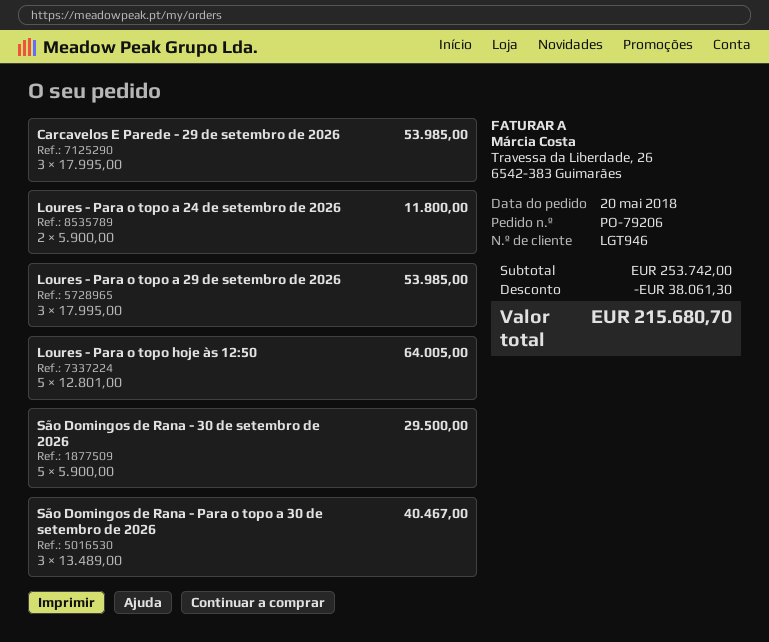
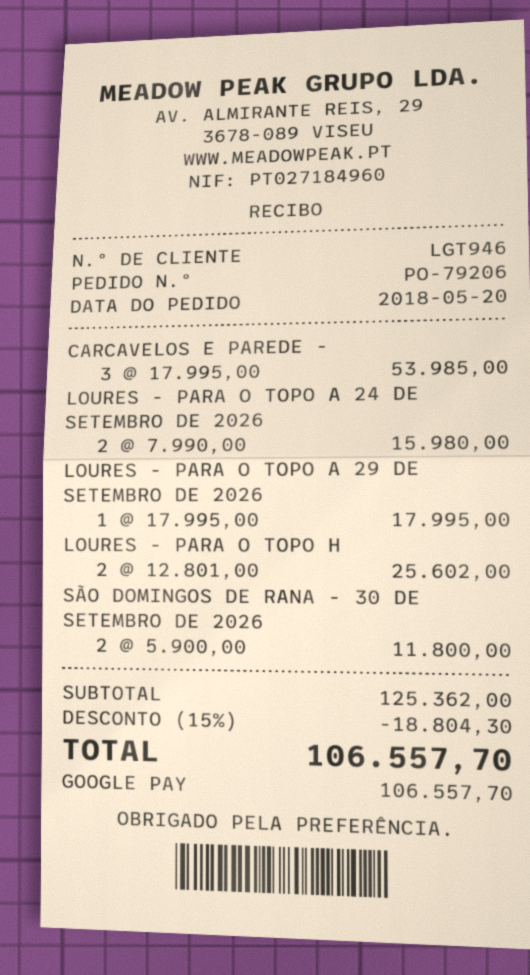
Loures - Para o topo a 24 de setembro de 2026: 2 x 5900.00 = 11800.00 -> 2 x 7990.00 = 15980.00
Loures - Para o topo a 29 de setembro de 2026: 3 x 17995.00 = 53985.00 -> 1 x 17995.00 = 17995.00
Loures - Para o topo hoje às 12:50: 5 x 12801.00 = 64005.00 -> 2 x 12801.00 = 25602.00
São Domingos de Rana - 30 de setembro de 2026: 5 x 5900.00 = 29500.00 -> 2 x 5900.00 = 11800.00
São Domingos de Rana - Para o topo a 30 de setembro de 2026: 3 x 13489.00 = 40467.00 -> none
subtotal: 253742.00 -> 125362.00
discount: 38061.30 -> 18804.30
total: 215680.70 -> 106557.70

